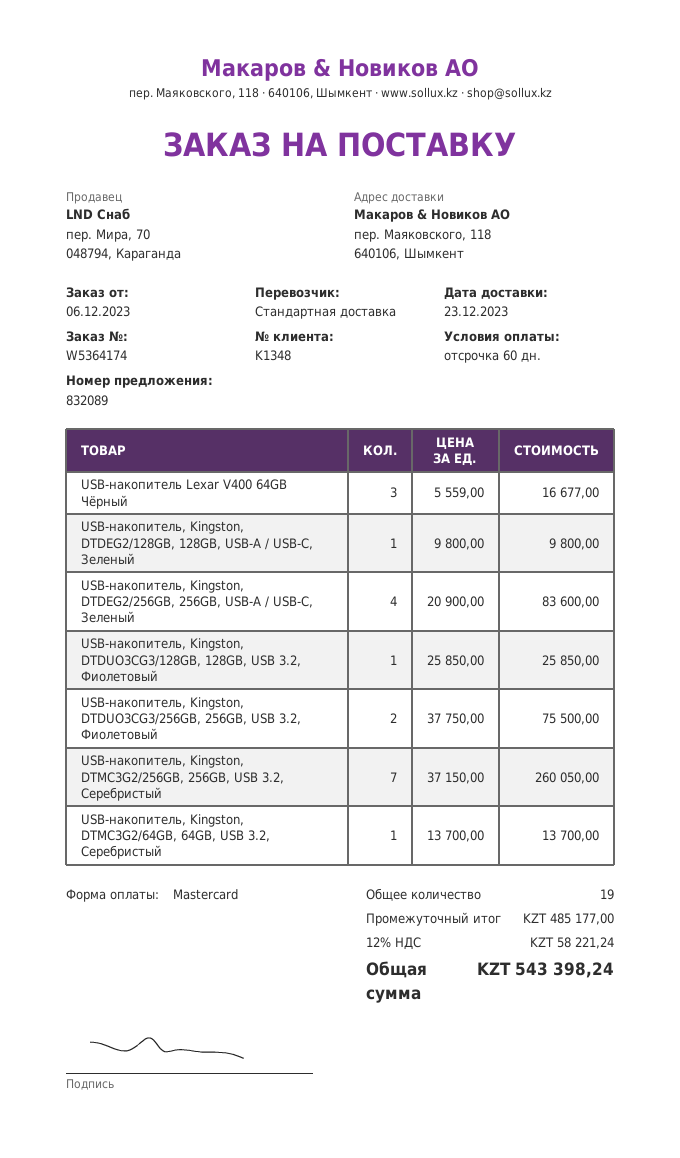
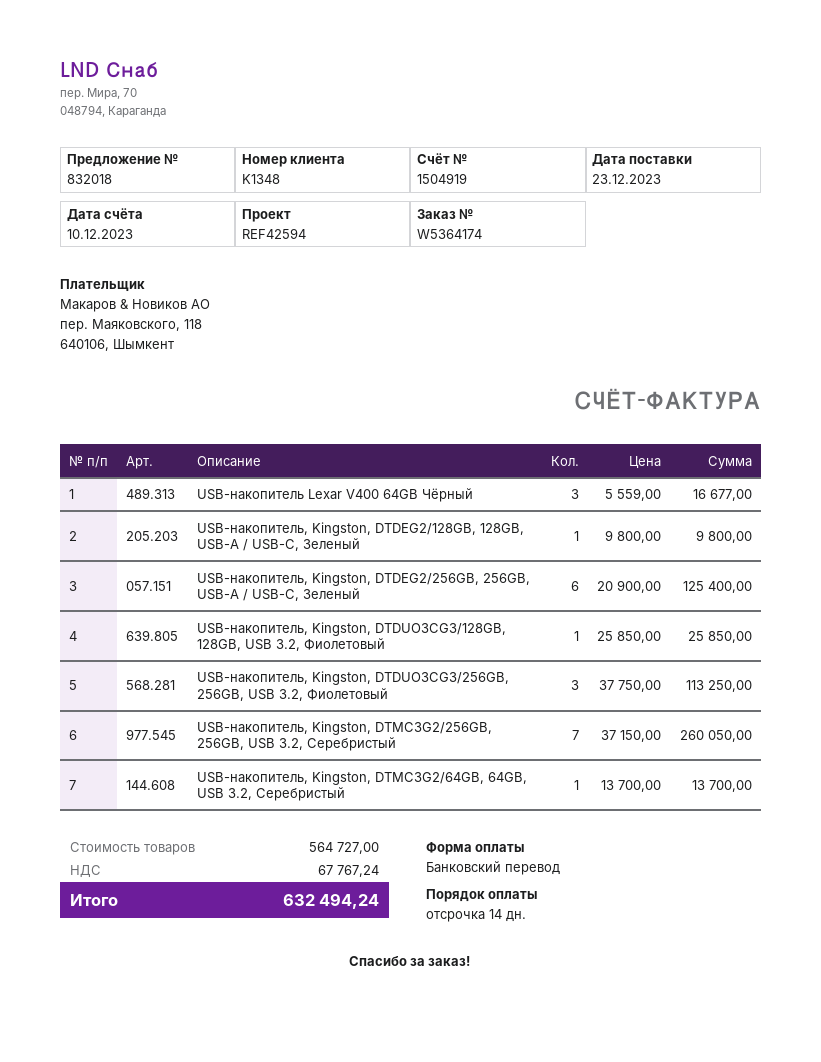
quote number: 832089 -> 832018
payment terms: 60 days -> 14 days
payment method: Mastercard -> bank transfer
USB-накопитель, Kingston, DTDEG2/256GB, 256GB, USB-A / USB-C, Зеленый: 4 x 20900.00 = 83600.00 -> 6 x 20900.00 = 125400.00
USB-накопитель, Kingston, DTDUO3CG3/256GB, 256GB, USB 3.2, Фиолетовый: 2 x 37750.00 = 75500.00 -> 3 x 37750.00 = 113250.00
subtotal: 485177.00 -> 564727.00
tax: 58221.24 -> 67767.24
total: 543398.24 -> 632494.24

